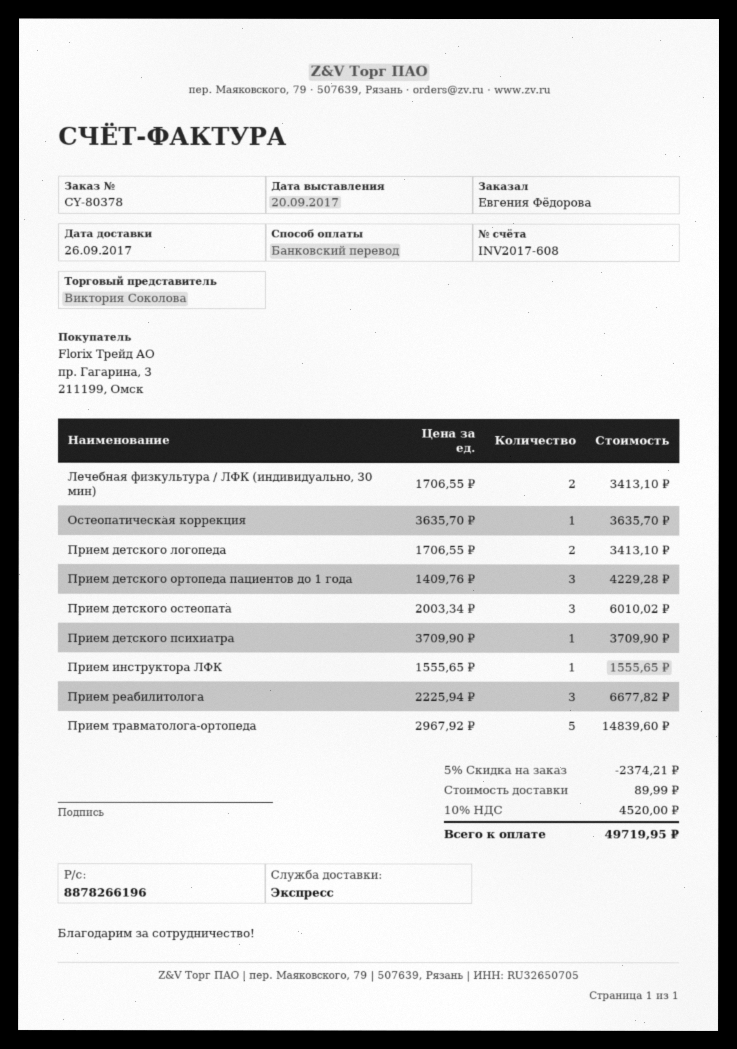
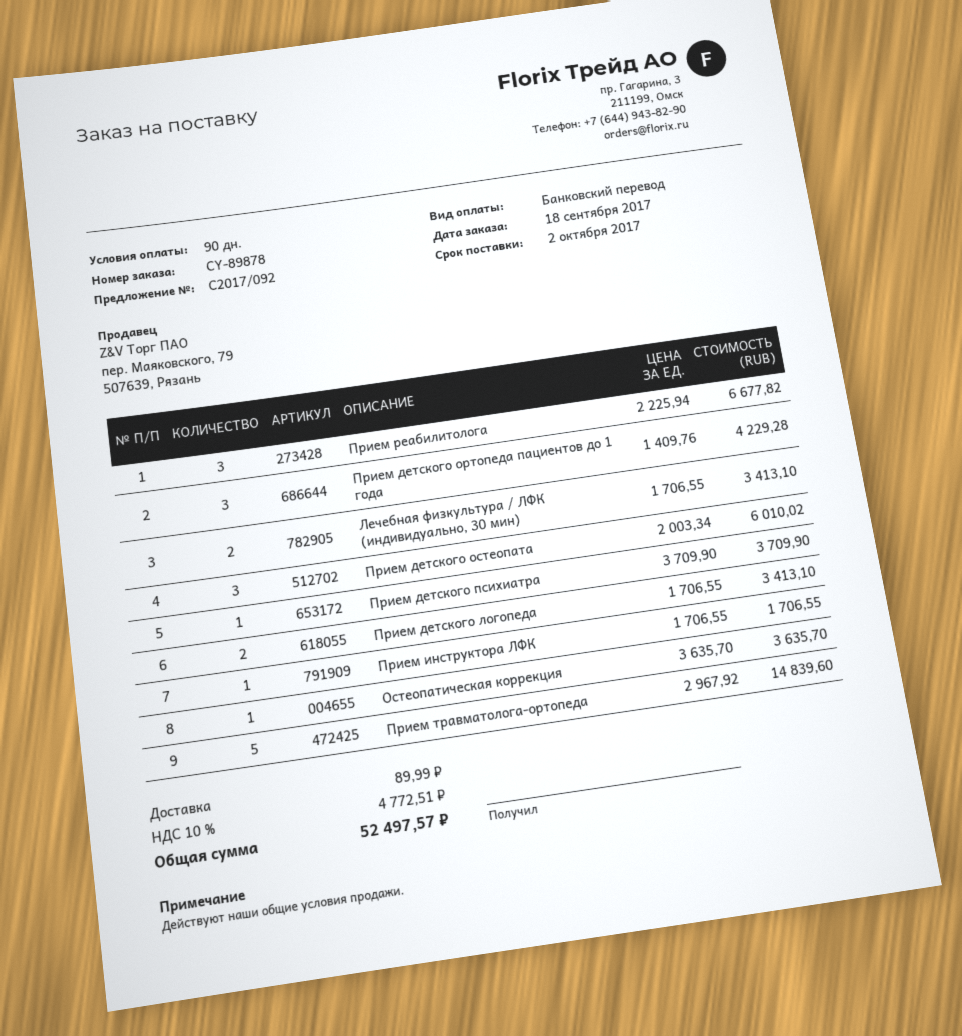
order number: CY-80378 -> CY-89878
delivery date: 2017-09-26 -> 2017-10-02
Прием инструктора ЛФК: 1 x 1555.65 = 1555.65 -> 1 x 1706.55 = 1706.55
discount: 5% = 2374.21 -> none
tax: 10% = 4520.00 -> 10% = 4772.51
total: 49719.95 -> 52497.57

